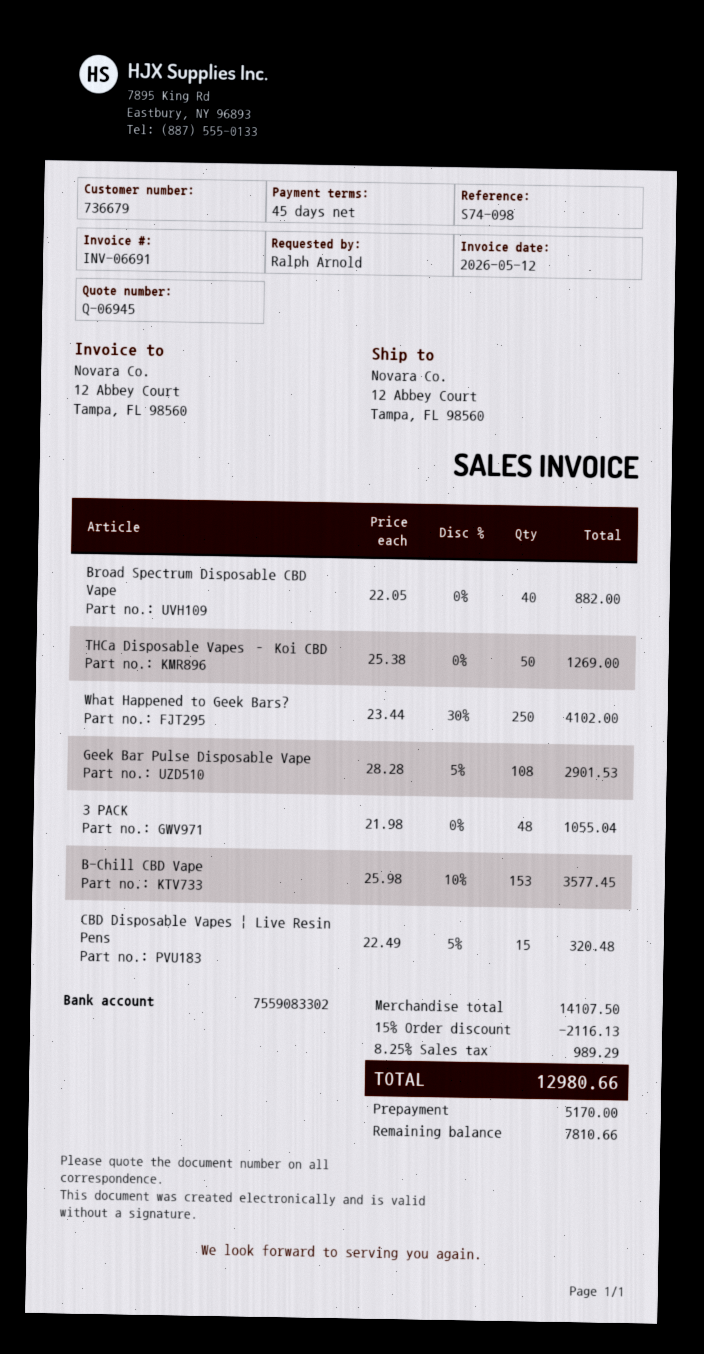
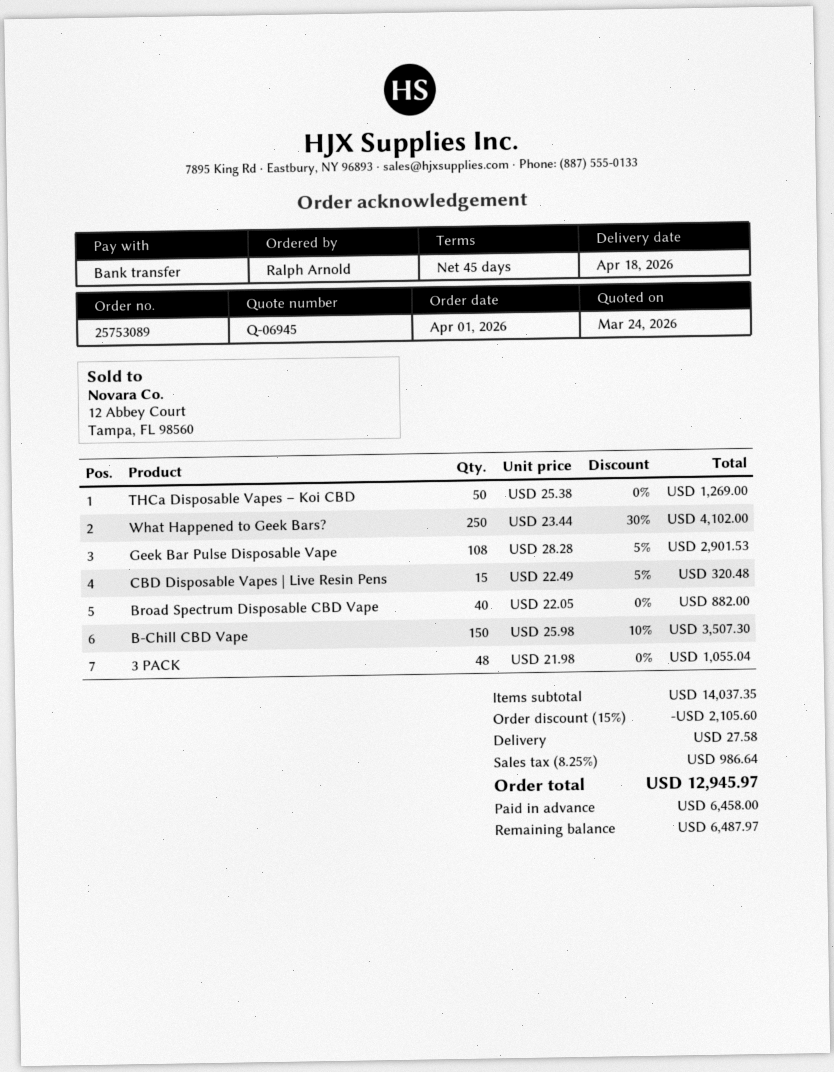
B-Chill CBD Vape: 153 x 25.98 - 10% = 3577.45 -> 150 x 25.98 - 10% = 3507.30
subtotal: 14107.50 -> 14037.35
discount: 15% = 2116.13 -> 15% = 2105.60
shipping: none -> 27.58
tax: 8.25% = 989.29 -> 8.25% = 986.64
total: 12980.66 -> 12945.97
deposit: 5170.00 -> 6458.00
balance: 7810.66 -> 6487.97

